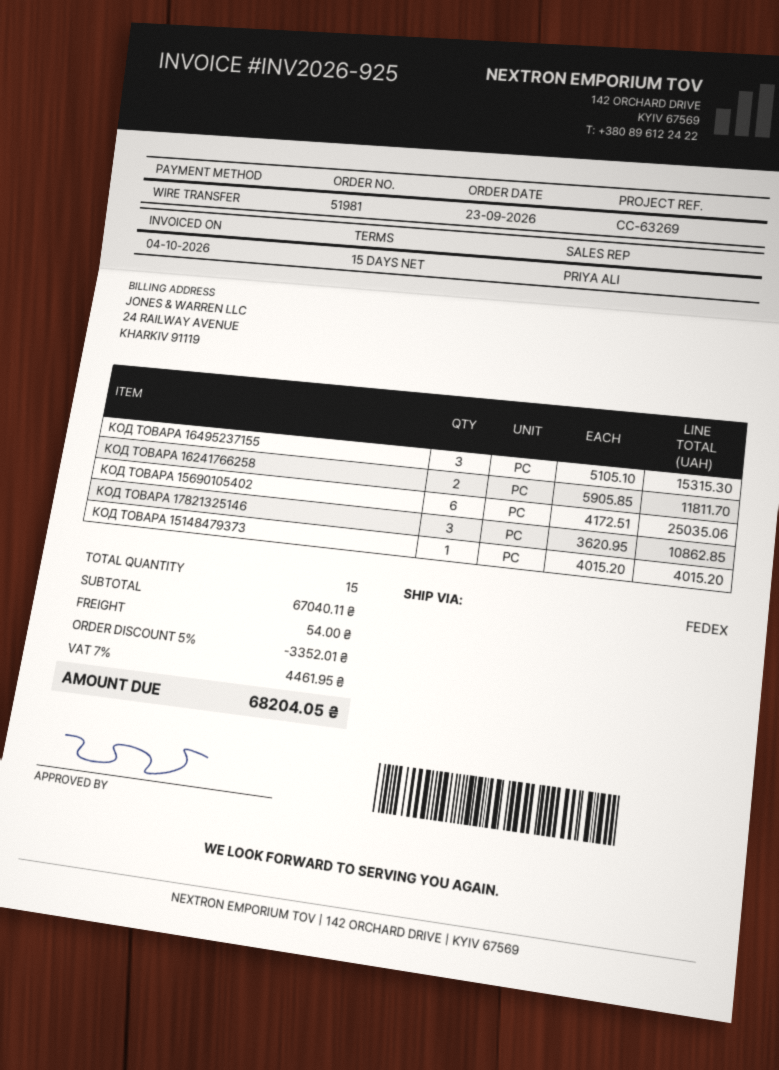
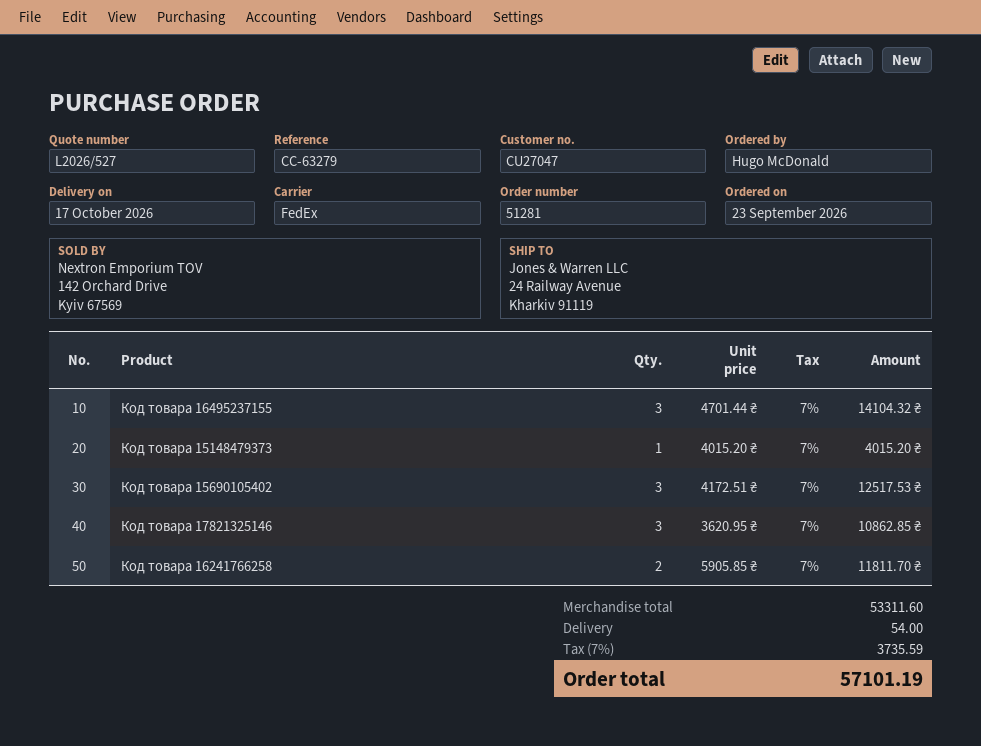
order number: 51981 -> 51281
reference: CC-63269 -> CC-63279
КОД ТОВАРА 16495237155: 3 x 5105.10 = 15315.30 -> 3 x 4701.44 = 14104.32
КОД ТОВАРА 15690105402: 6 x 4172.51 = 25035.06 -> 3 x 4172.51 = 12517.53
subtotal: 67040.11 -> 53311.60
discount: 5% = 3352.01 -> none
tax: 7% = 4461.95 -> 7% = 3735.59
total: 68204.05 -> 57101.19

